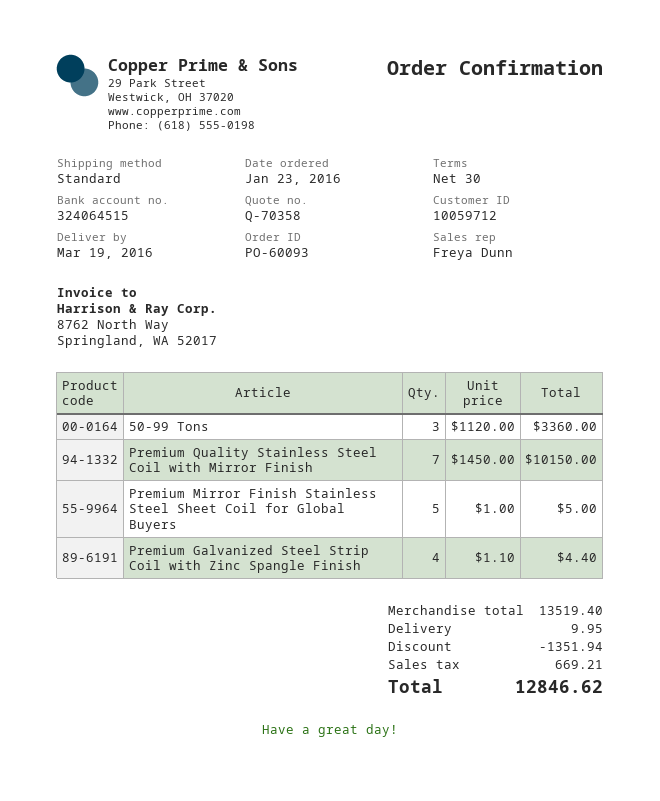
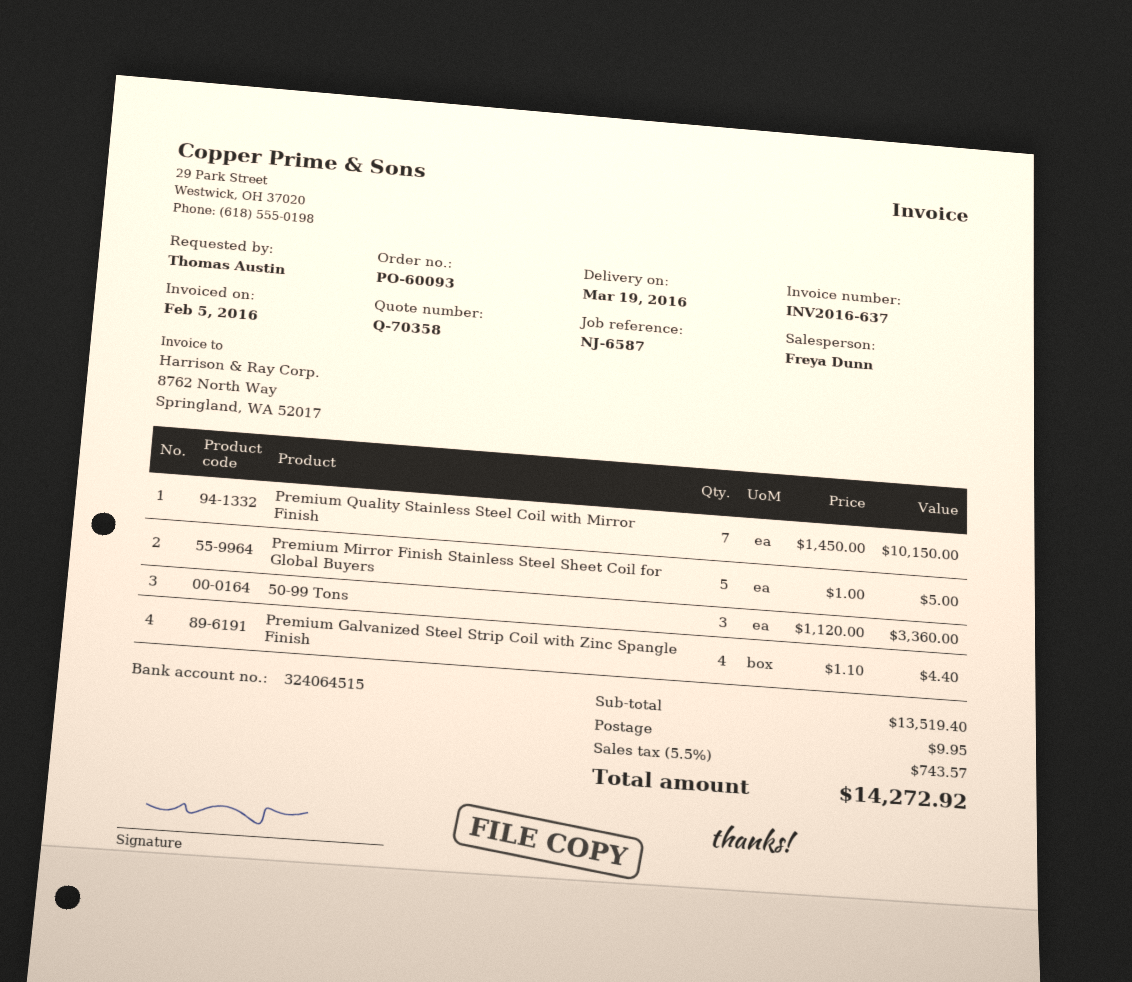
discount: 1351.94 -> none
tax: 669.21 -> 743.57
total: 12846.62 -> 14272.92

